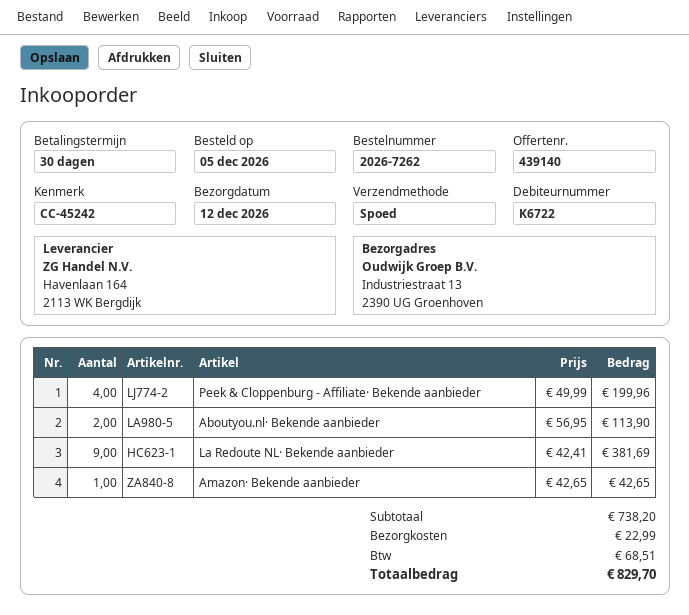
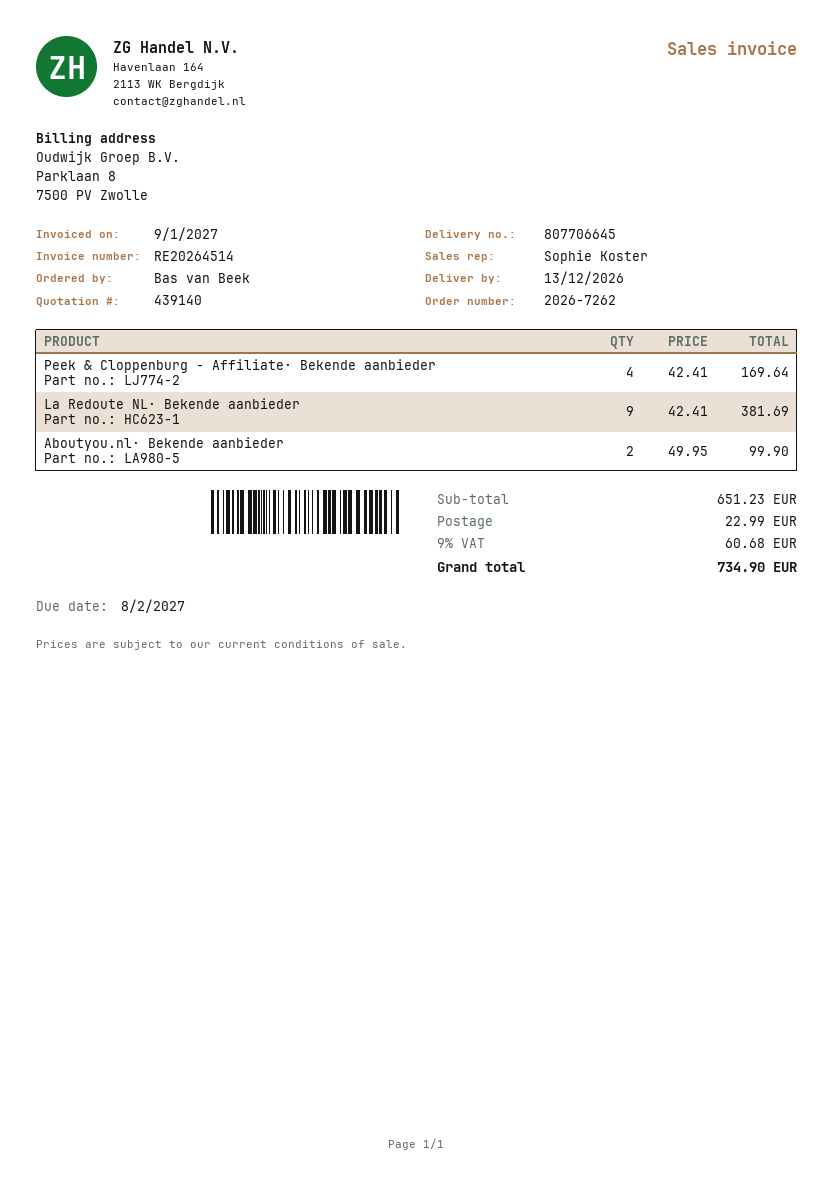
delivery date: 2026-12-12 -> 2026-12-13
Peek & Cloppenburg - Affiliate· Bekende aanbieder: 4 x 49.99 = 199.96 -> 4 x 42.41 = 169.64
Aboutyou.nl· Bekende aanbieder: 2 x 56.95 = 113.90 -> 2 x 49.95 = 99.90
Amazon· Bekende aanbieder: 1 x 42.65 = 42.65 -> none
subtotal: 738.20 -> 651.23
tax: 68.51 -> 60.68
total: 829.70 -> 734.90

